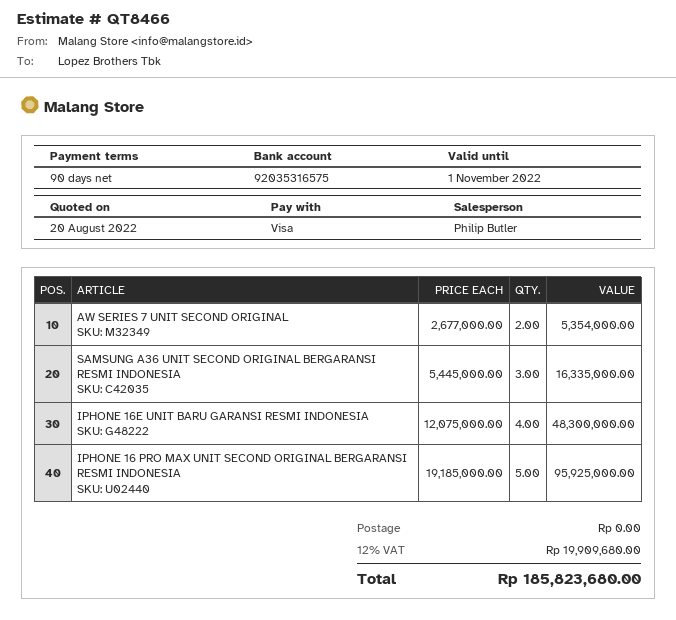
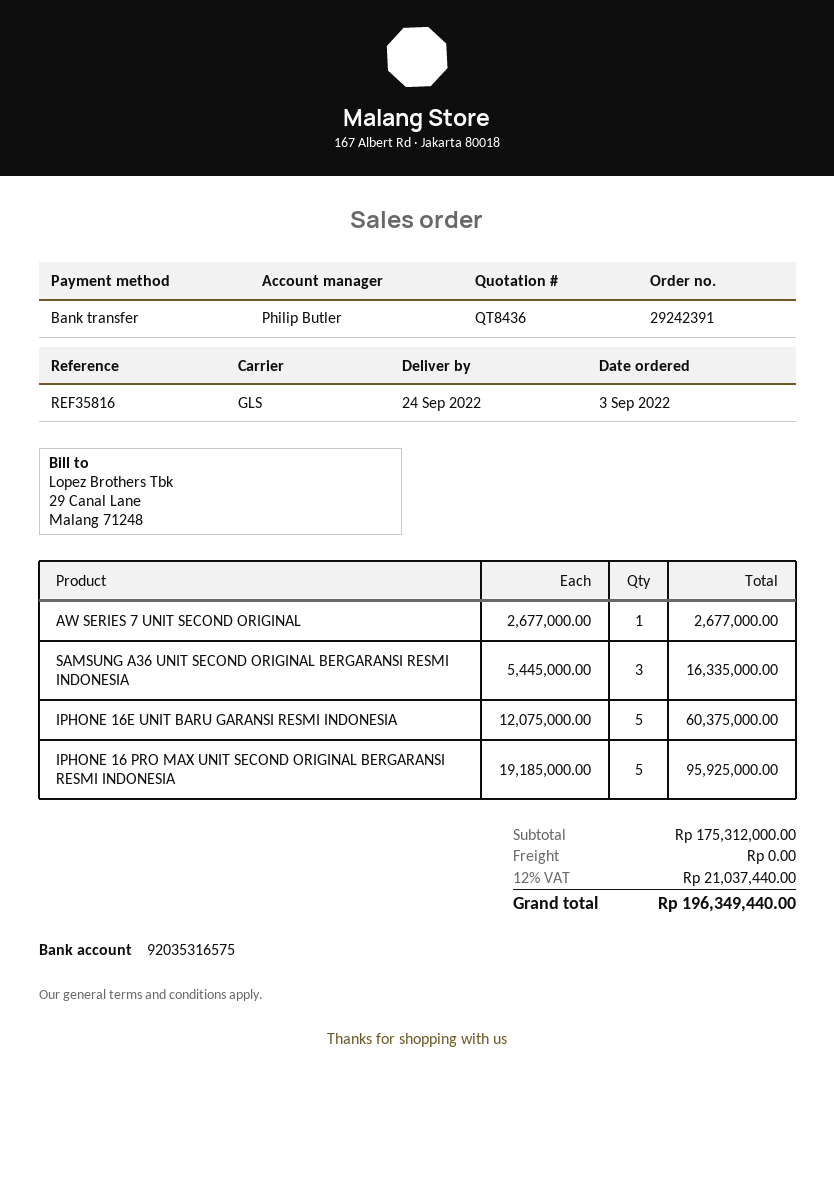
quote number: QT8466 -> QT8436
payment method: Visa -> bank transfer
AW SERIES 7 UNIT SECOND ORIGINAL: 2 x 2677000.00 = 5354000.00 -> 1 x 2677000.00 = 2677000.00
IPHONE 16E UNIT BARU GARANSI RESMI INDONESIA: 4 x 12075000.00 = 48300000.00 -> 5 x 12075000.00 = 60375000.00
tax: 12% = 19909680.00 -> 12% = 21037440.00
total: 185823680.00 -> 196349440.00

